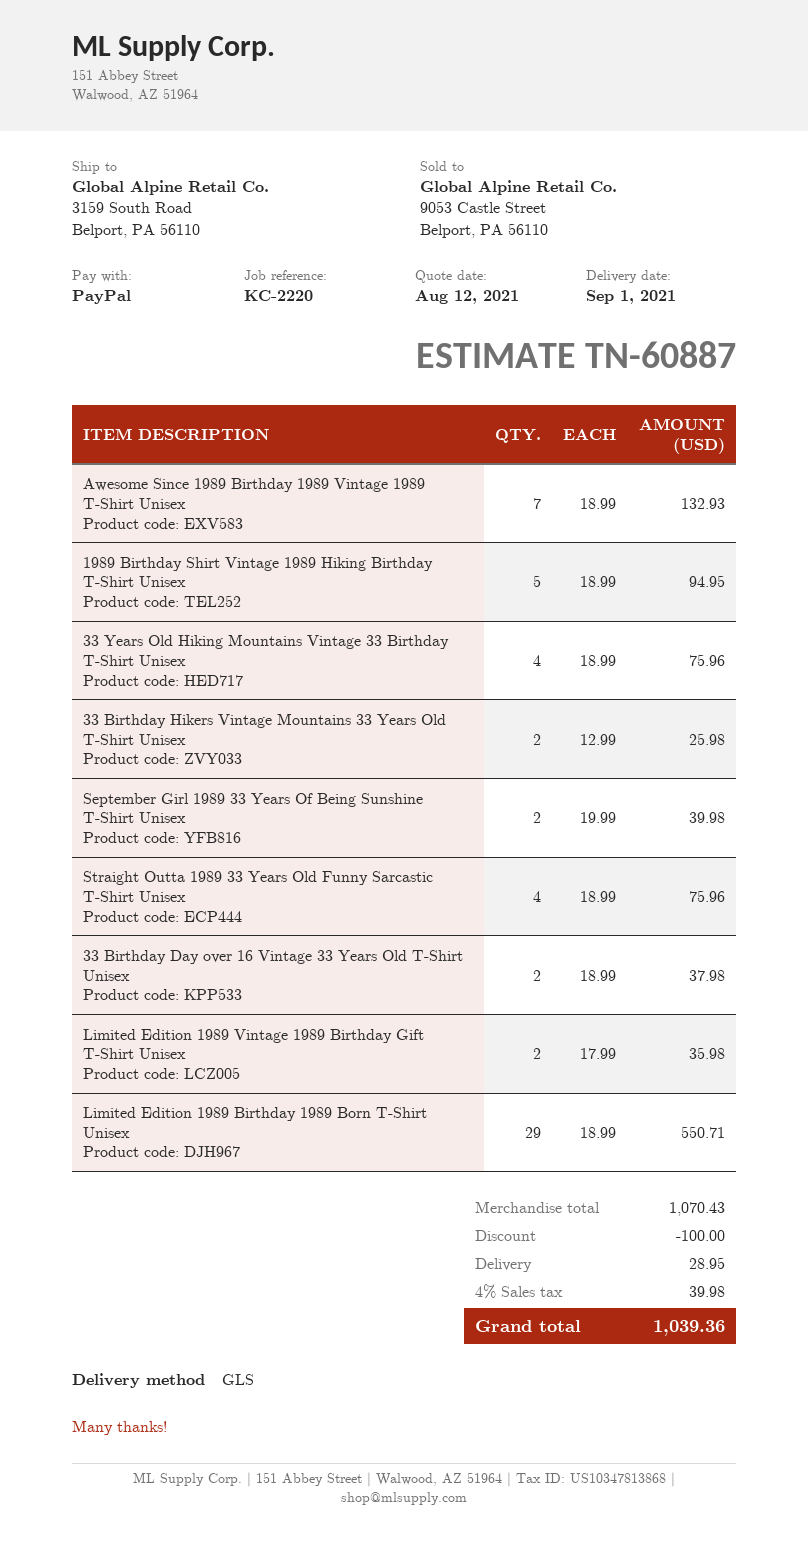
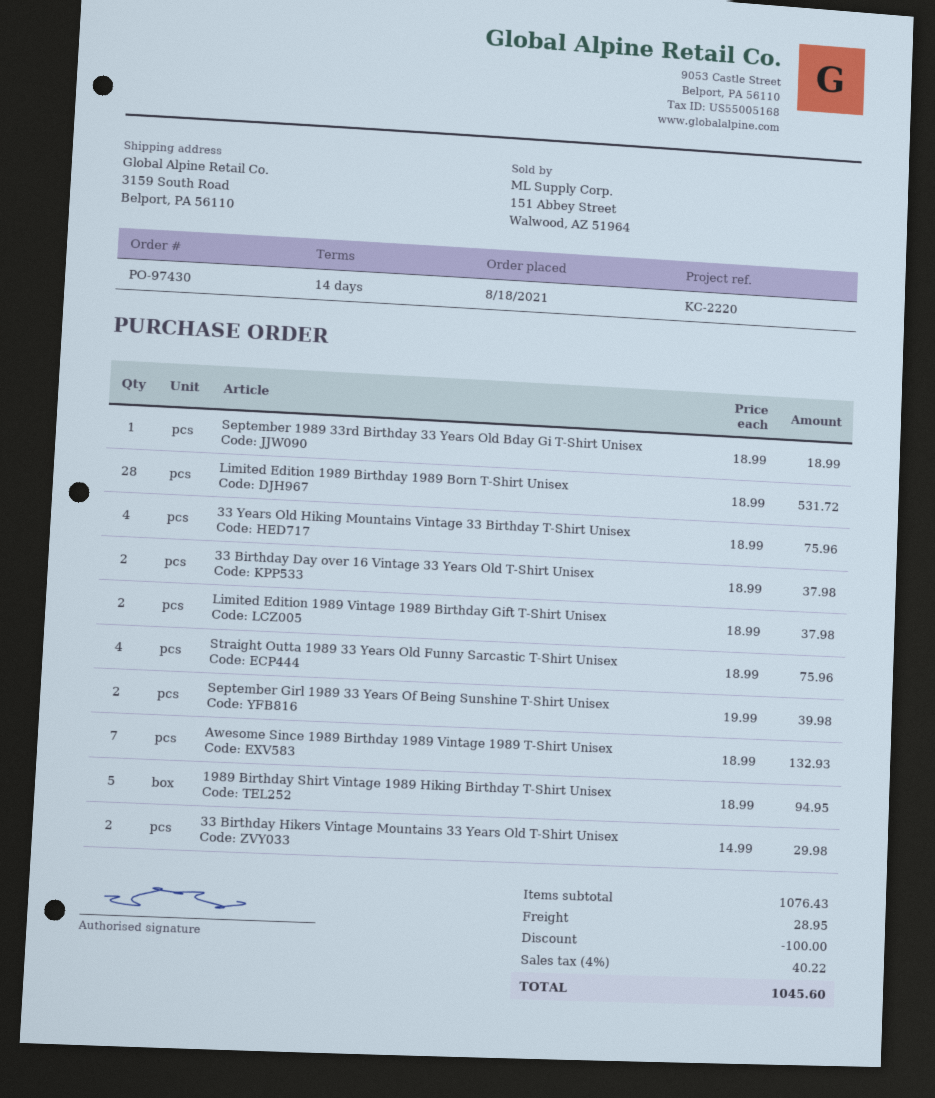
33 Birthday Hikers Vintage Mountains 33 Years Old T-Shirt Unisex: 2 x 12.99 = 25.98 -> 2 x 14.99 = 29.98
Limited Edition 1989 Vintage 1989 Birthday Gift T-Shirt Unisex: 2 x 17.99 = 35.98 -> 2 x 18.99 = 37.98
Limited Edition 1989 Birthday 1989 Born T-Shirt Unisex: 29 x 18.99 = 550.71 -> 28 x 18.99 = 531.72
September 1989 33rd Birthday 33 Years Old Bday Gi T-Shirt Unisex: none -> 1 x 18.99 = 18.99
subtotal: 1070.43 -> 1076.43
tax: 4% = 39.98 -> 4% = 40.22
total: 1039.36 -> 1045.60

